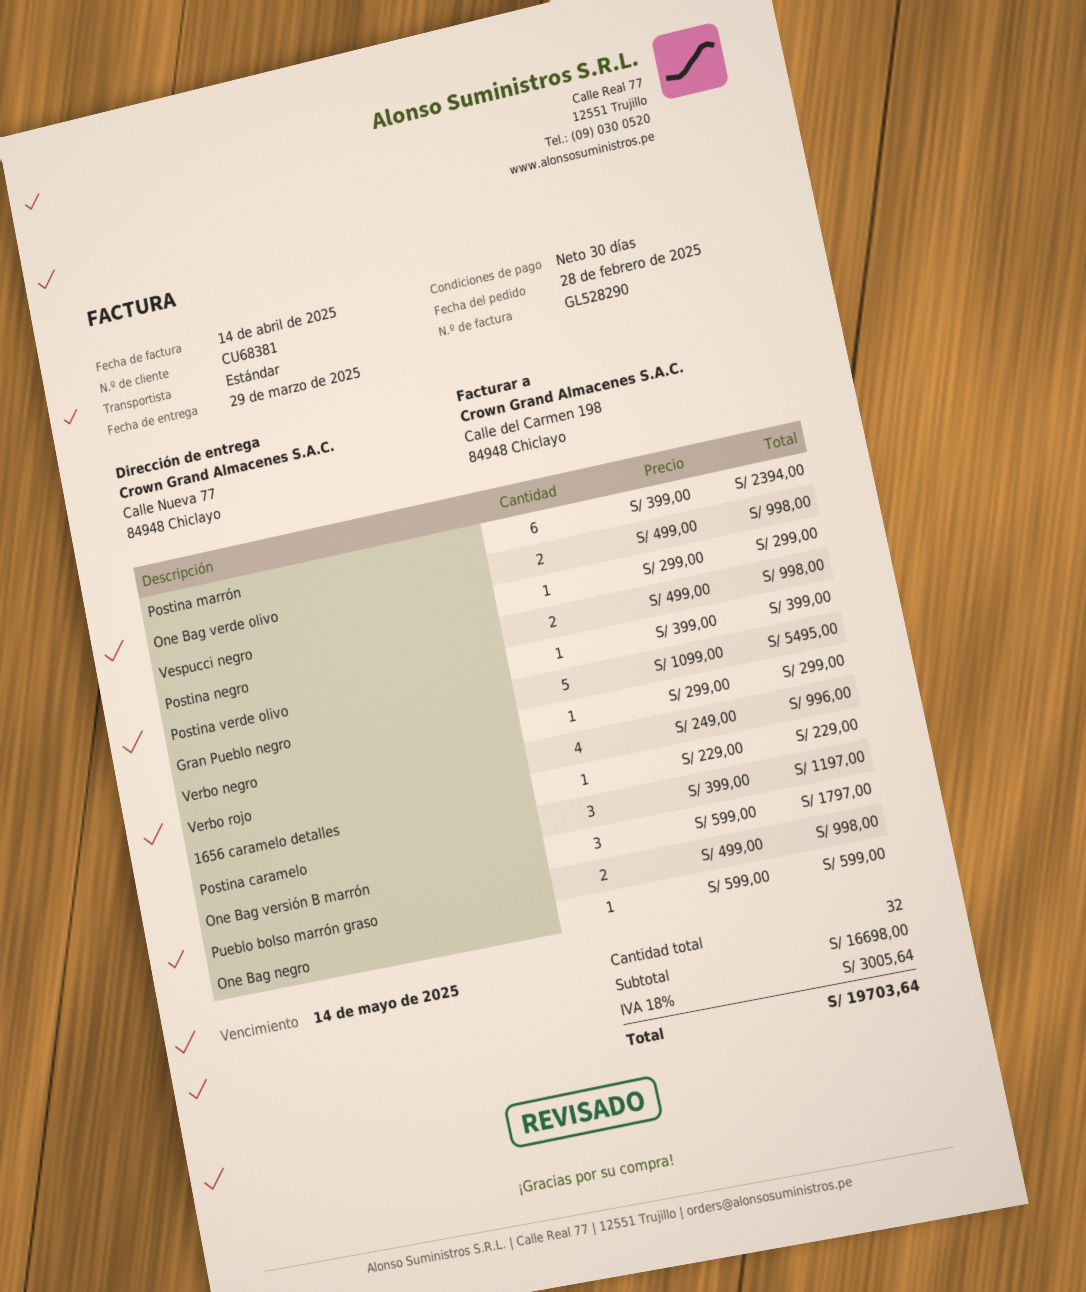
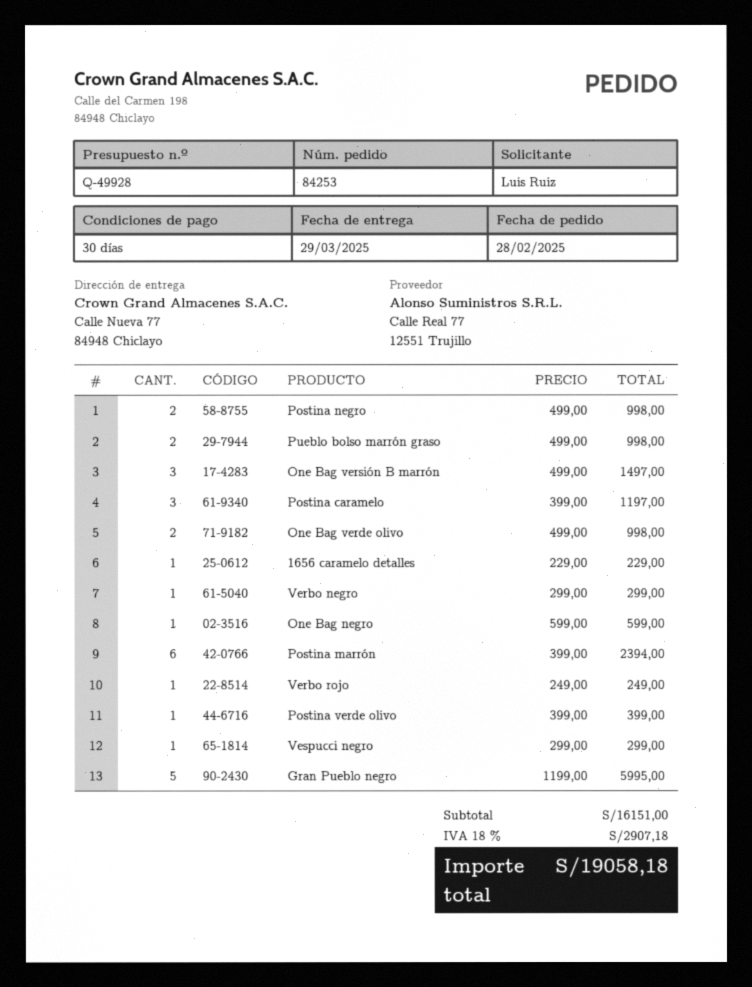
Gran Pueblo negro: 5 x 1099.00 = 5495.00 -> 5 x 1199.00 = 5995.00
Verbo rojo: 4 x 249.00 = 996.00 -> 1 x 249.00 = 249.00
One Bag versión B marrón: 3 x 599.00 = 1797.00 -> 3 x 499.00 = 1497.00
subtotal: 16698.00 -> 16151.00
tax: 18% = 3005.64 -> 18% = 2907.18
total: 19703.64 -> 19058.18

